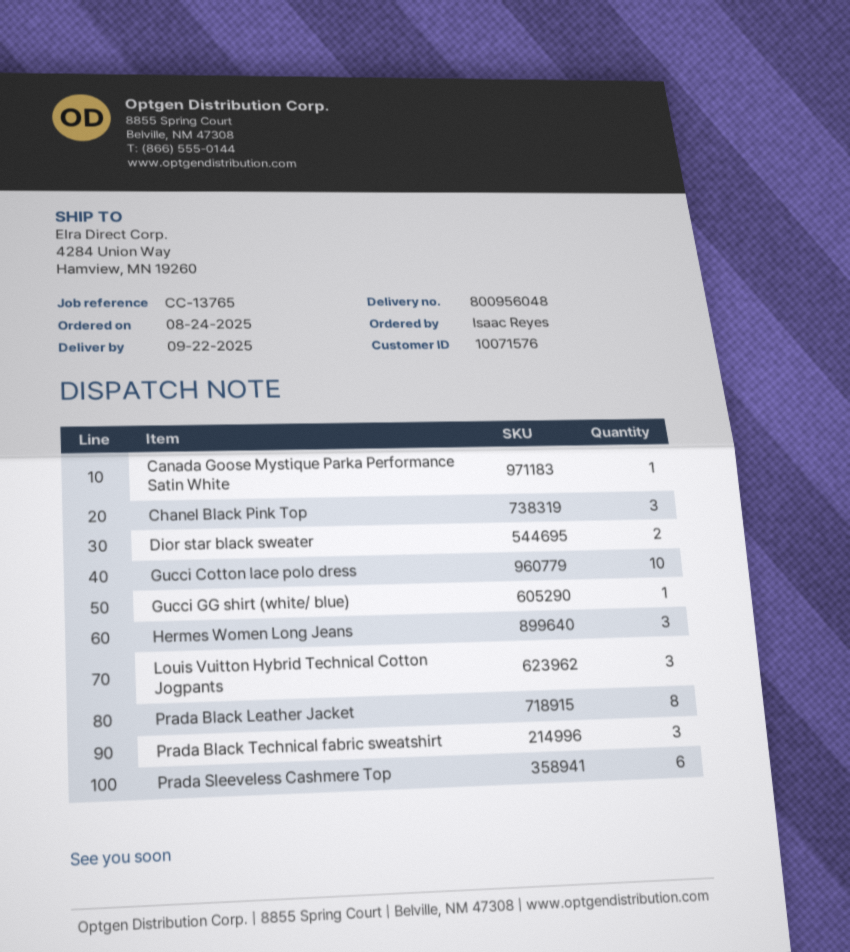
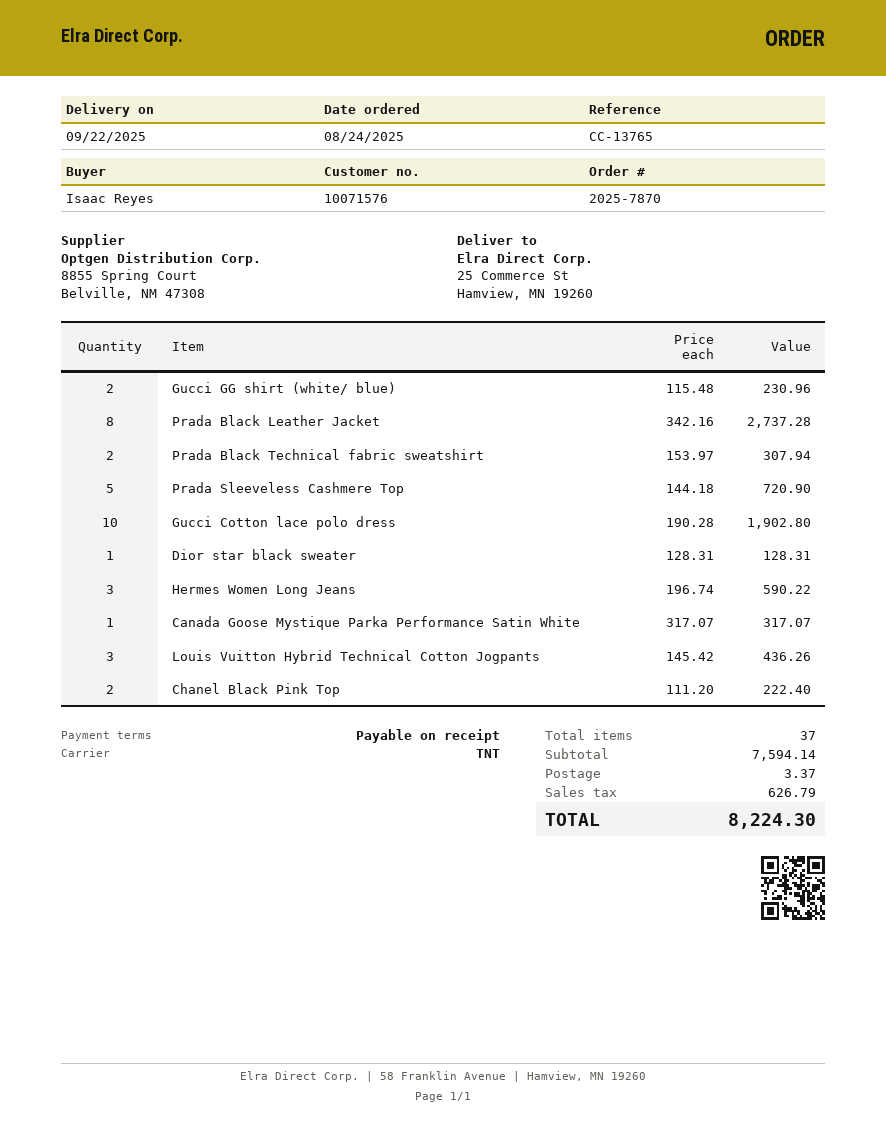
ship to: 4284 Union Way, Hamview, MN 19260 -> 25 Commerce St, Hamview, MN 19260
Chanel Black Pink Top: 3 -> 2
Dior star black sweater: 2 -> 1
Gucci GG shirt (white/ blue): 1 -> 2
Prada Black Technical fabric sweatshirt: 3 -> 2
Prada Sleeveless Cashmere Top: 6 -> 5

